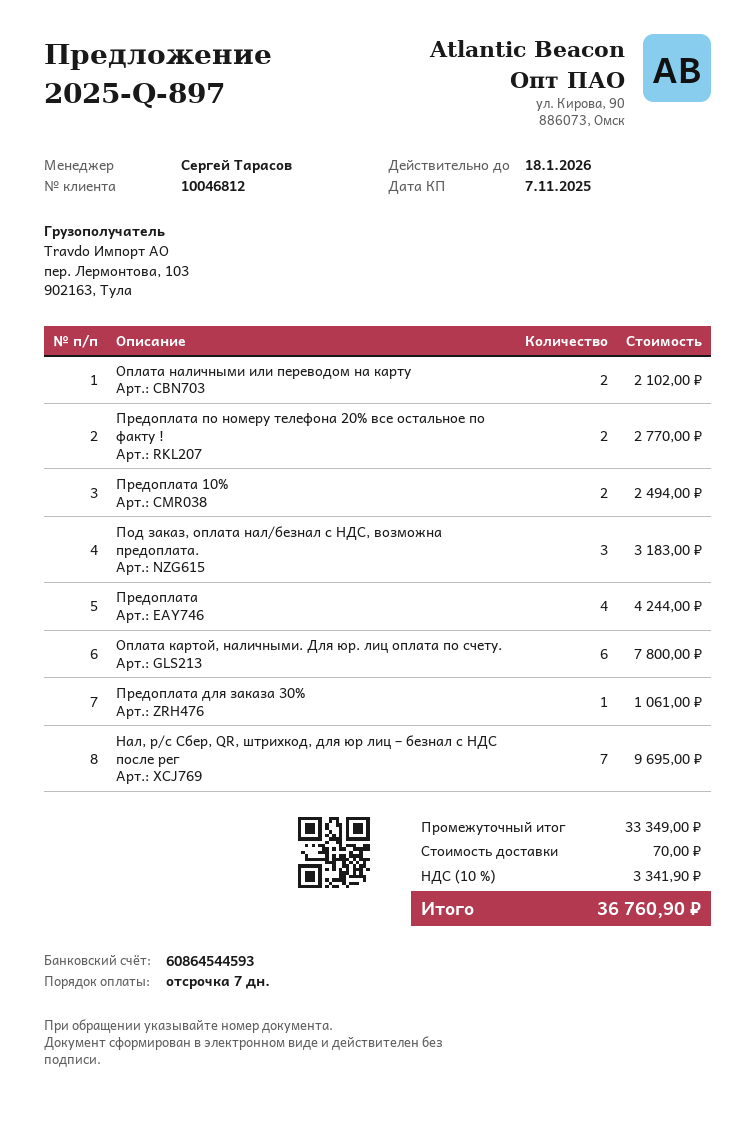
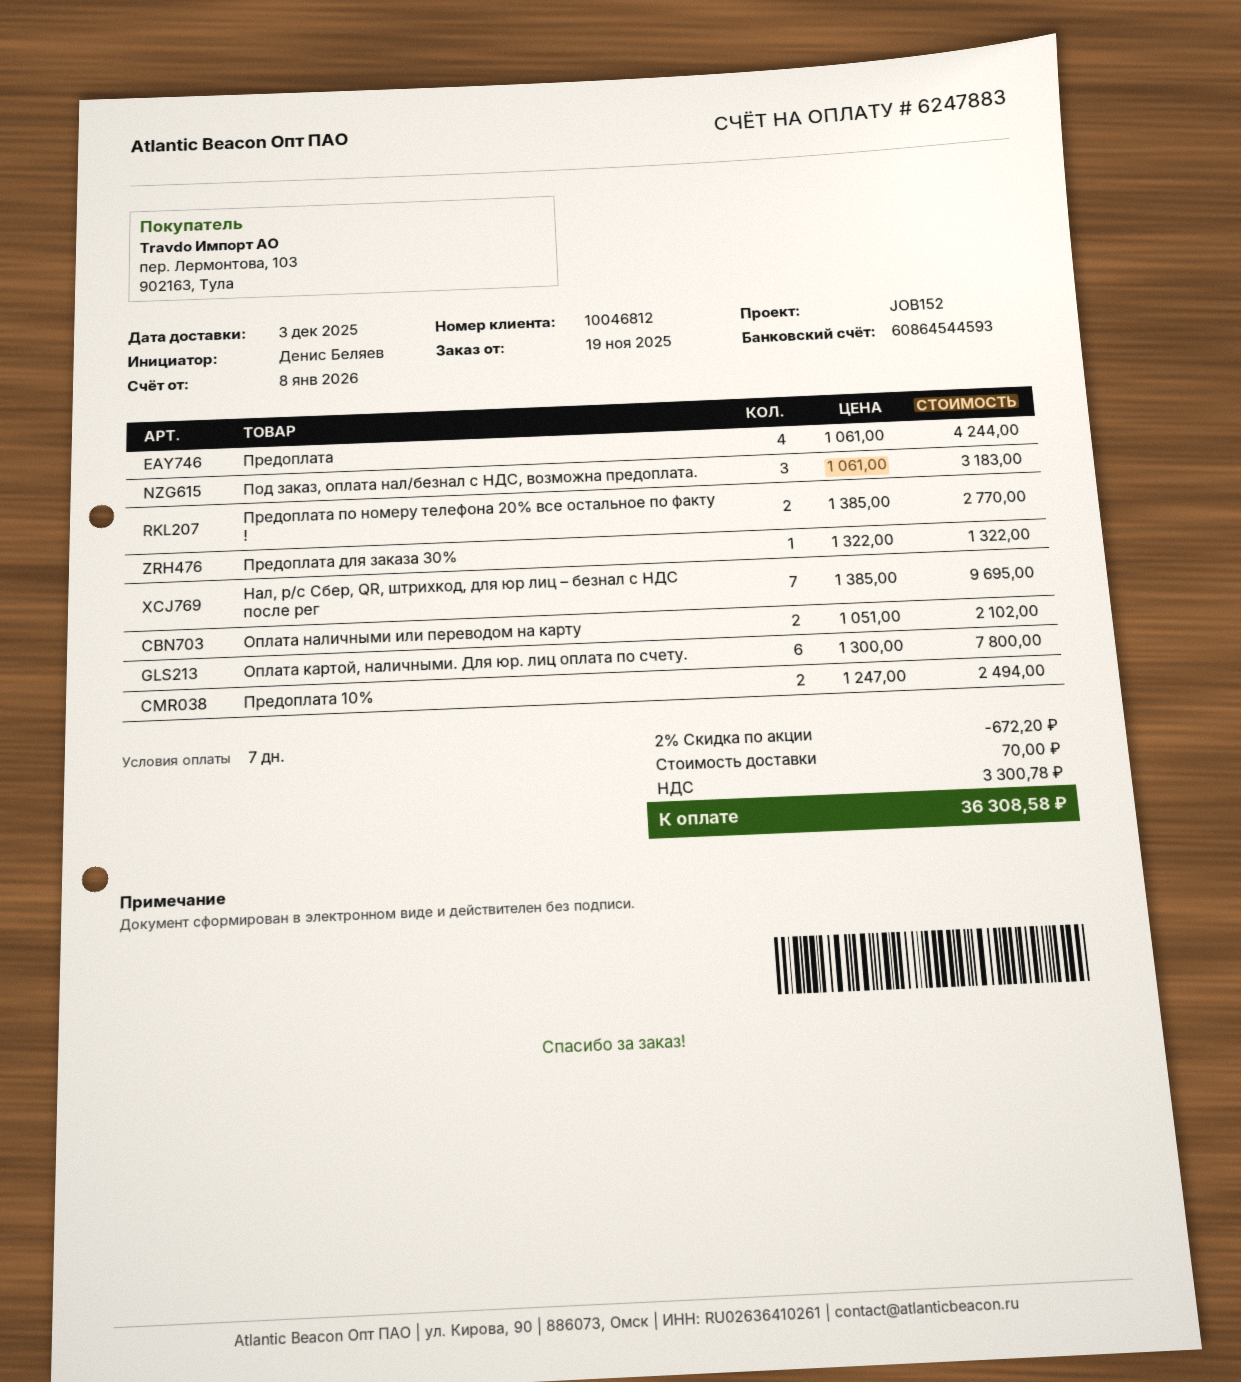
Предоплата для заказа 30%: 1 for 1061.00 -> 1 for 1322.00
discount: none -> 2% = 672.20
tax: 3341.90 -> 3300.78
total: 36760.90 -> 36308.58

